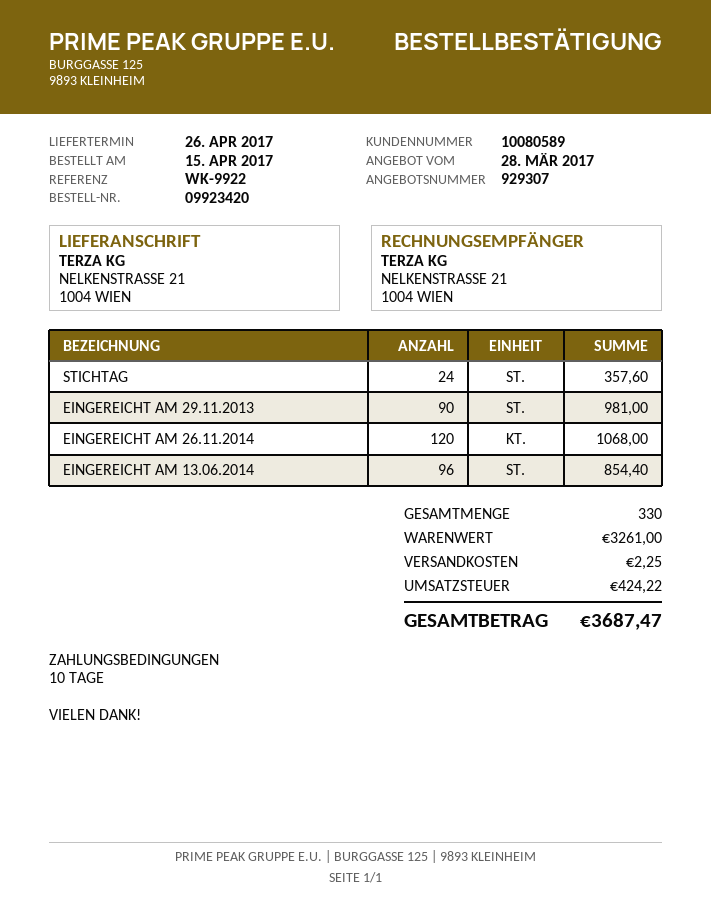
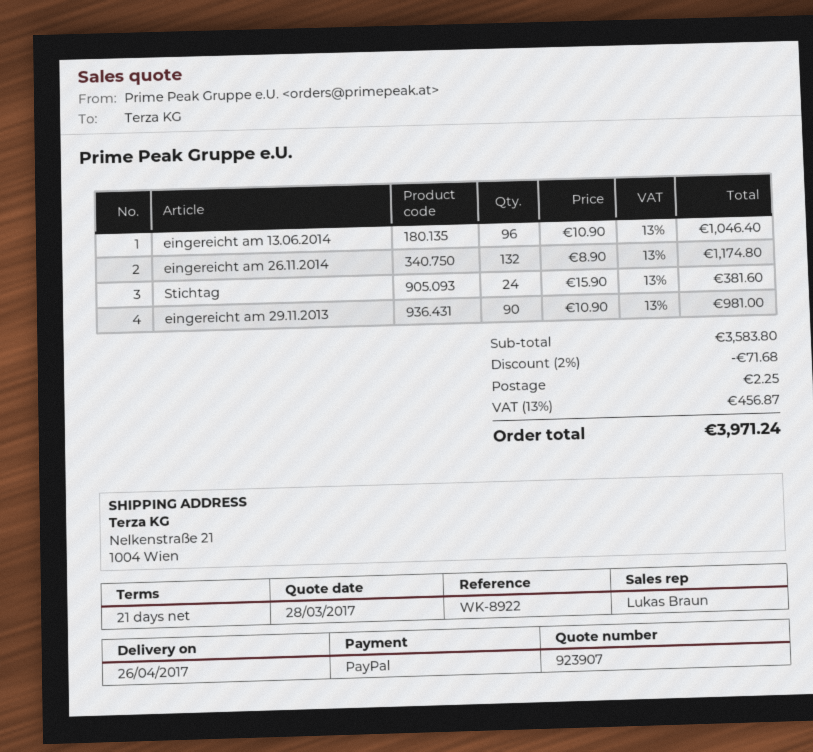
quote number: 929307 -> 923907
payment terms: 10 days -> 21 days
reference: WK-9922 -> WK-8922
STICHTAG: 24 for 357.60 -> 24 for 381.60
EINGEREICHT AM 26.11.2014: 120 for 1068.00 -> 132 for 1174.80
EINGEREICHT AM 13.06.2014: 96 for 854.40 -> 96 for 1046.40
subtotal: 3261.00 -> 3583.80
discount: none -> 2% = 71.68
tax: 424.22 -> 456.87
total: 3687.47 -> 3971.24

